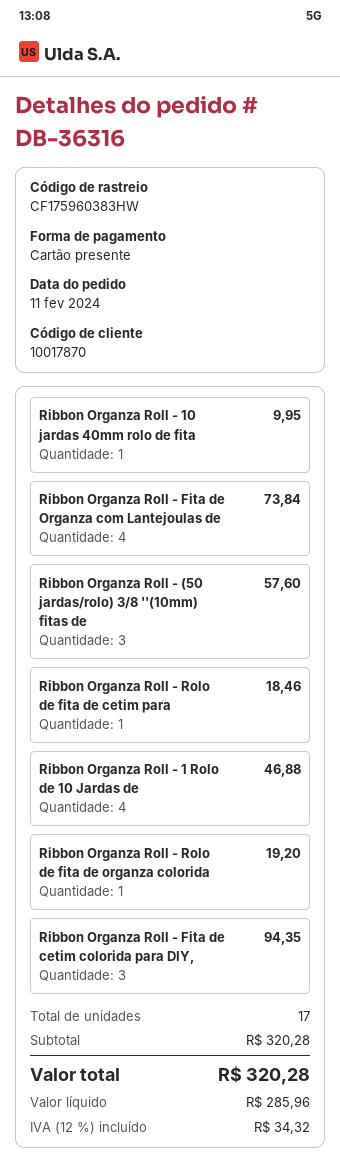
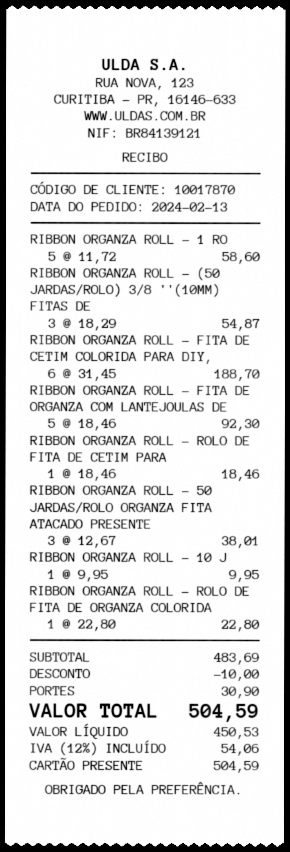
order date: 2024-02-11 -> 2024-02-13
Ribbon Organza Roll - Fita de Organza com Lantejoulas de: 4 for 73.84 -> 5 for 92.30
Ribbon Organza Roll - (50 jardas/rolo) 3/8 ''(10mm) fitas de: 3 for 57.60 -> 3 for 54.87
Ribbon Organza Roll - 1 Rolo de 10 Jardas de: 4 for 46.88 -> 5 for 58.60
Ribbon Organza Roll - Rolo de fita de organza colorida: 1 for 19.20 -> 1 for 22.80
Ribbon Organza Roll - Fita de cetim colorida para DIY,: 3 for 94.35 -> 6 for 188.70
RIBBON ORGANZA ROLL - 50 JARDAS/ROLO ORGANZA FITA ATACADO PRESENTE: none -> 3 for 38.01
subtotal: 320.28 -> 483.69
discount: none -> 10.00
shipping: none -> 30.90
net: 285.96 -> 450.53
tax: 12% = 34.32 -> 12% = 54.06
total: 320.28 -> 504.59

